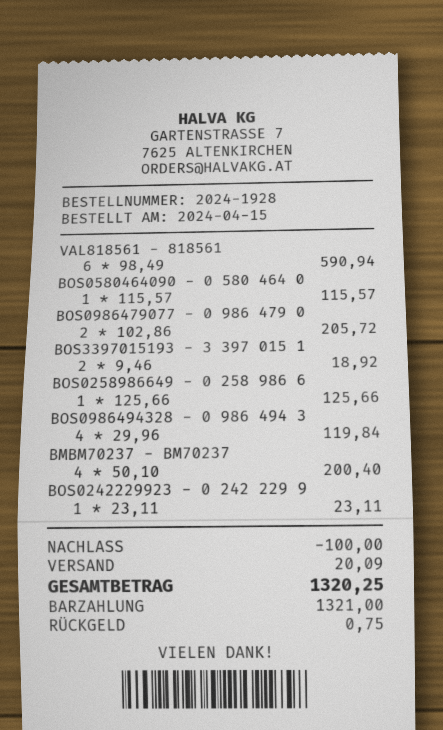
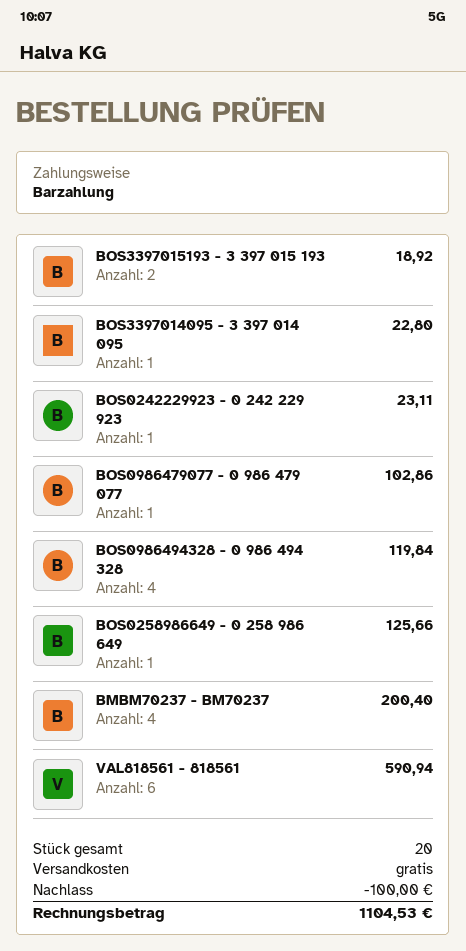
BOS0580464090 - 0 580 464 0: 1 for 115.57 -> none
BOS0986479077 - 0 986 479 0: 2 for 205.72 -> 1 for 102.86
BOS3397014095 - 3 397 014 095: none -> 1 for 22.80
shipping: 20.09 -> 0.00
total: 1320.25 -> 1104.53

